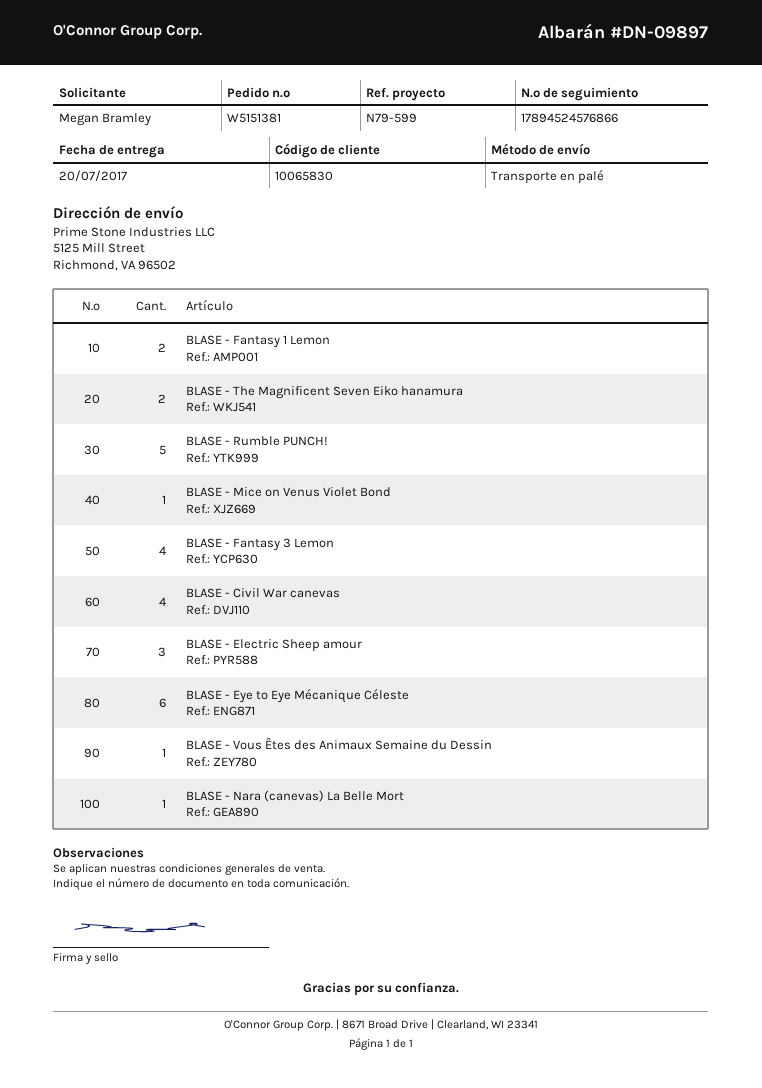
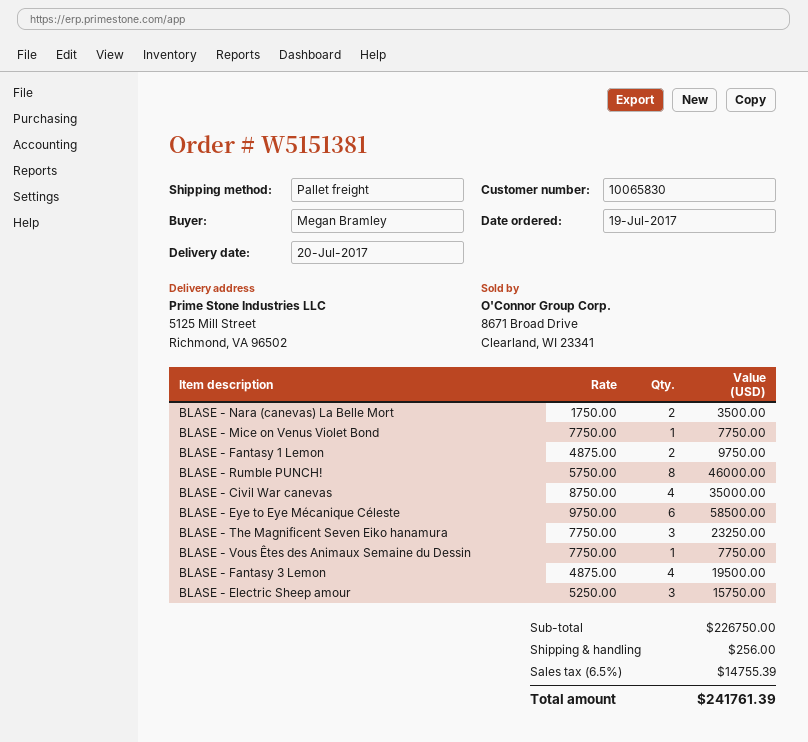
BLASE - The Magnificent Seven Eiko hanamura: 2 -> 3
BLASE - Rumble PUNCH!: 5 -> 8
BLASE - Nara (canevas) La Belle Mort: 1 -> 2

